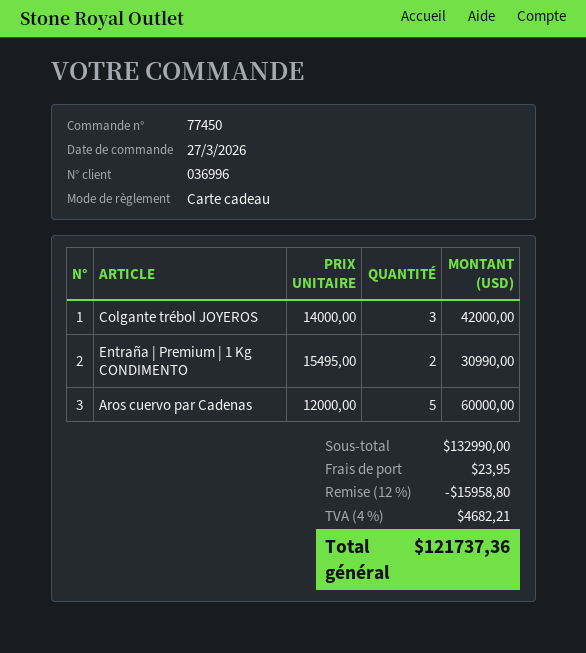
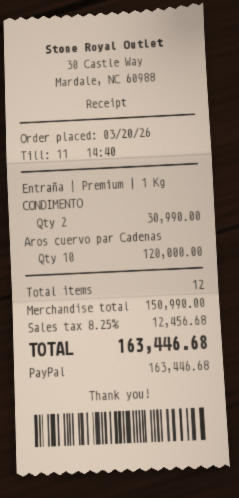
order date: 2026-03-27 -> 2026-03-20
payment method: gift card -> PayPal
Colgante trébol JOYEROS: 3 for 42000.00 -> none
Aros cuervo par Cadenas: 5 for 60000.00 -> 10 for 120000.00
subtotal: 132990.00 -> 150990.00
discount: 12% = 15958.80 -> none
shipping: 23.95 -> none
tax: 4% = 4682.21 -> 8.25% = 12456.68
total: 121737.36 -> 163446.68

